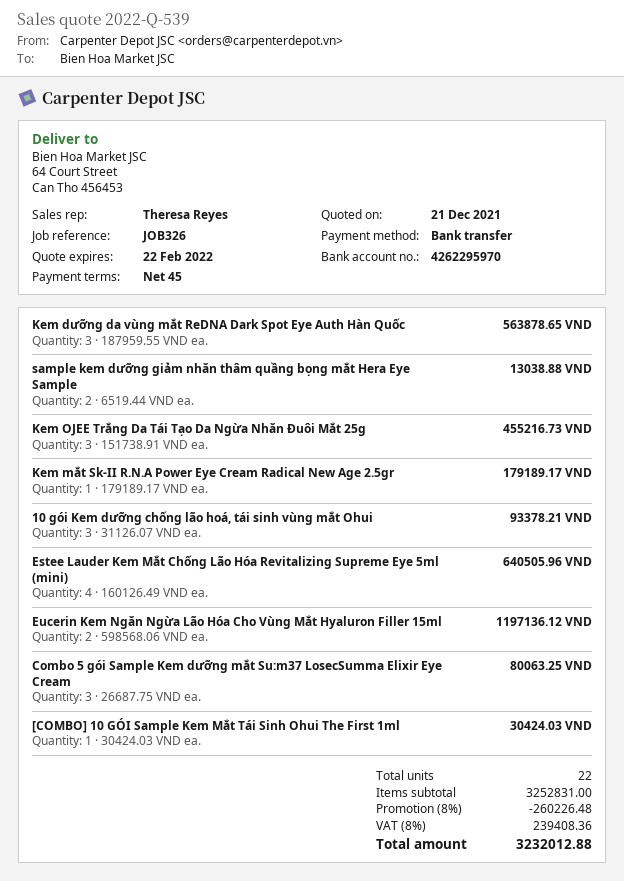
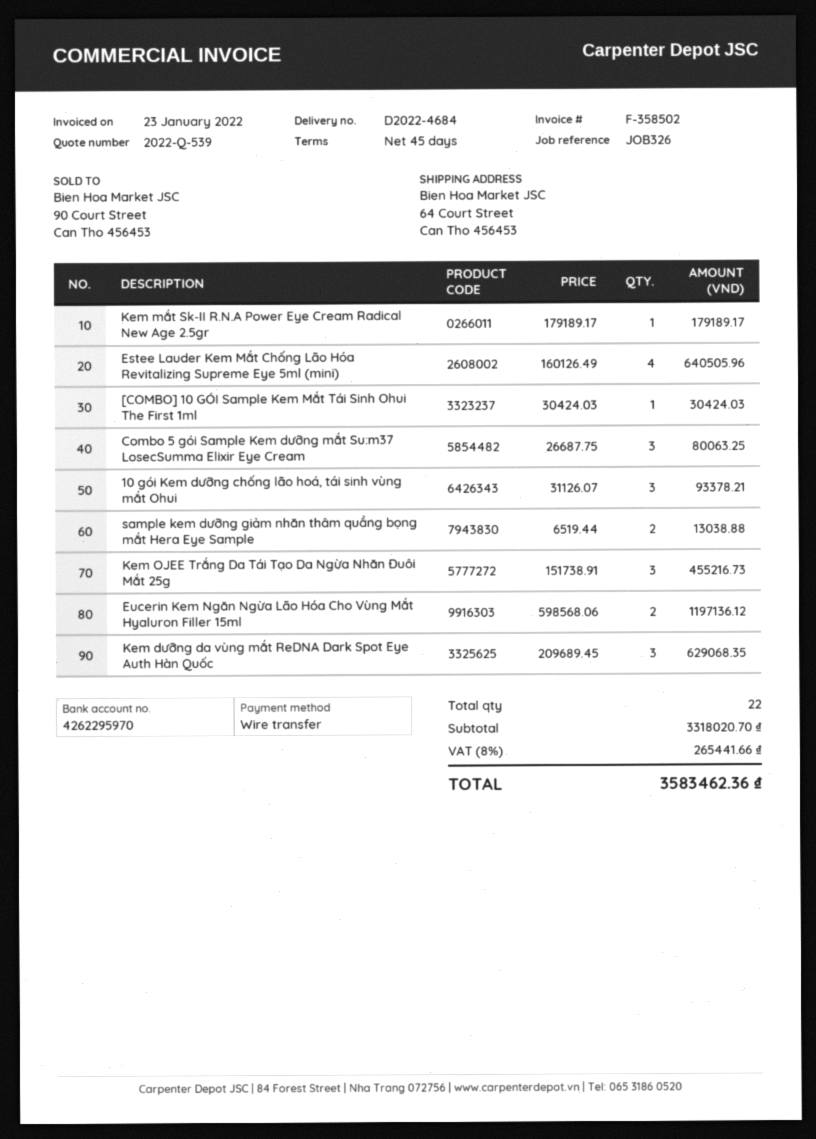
Kem dưỡng da vùng mắt ReDNA Dark Spot Eye Auth Hàn Quốc: 3 x 187959.55 = 563878.65 -> 3 x 209689.45 = 629068.35
subtotal: 3252831.00 -> 3318020.70
discount: 8% = 260226.48 -> none
tax: 8% = 239408.36 -> 8% = 265441.66
total: 3232012.88 -> 3583462.36

